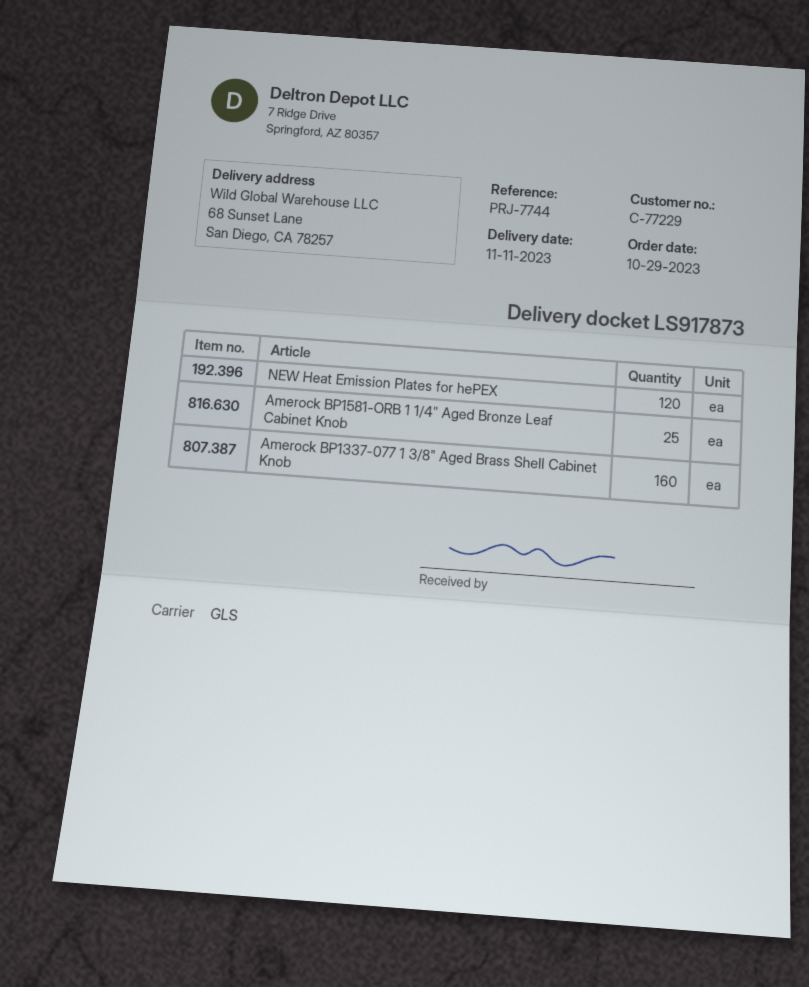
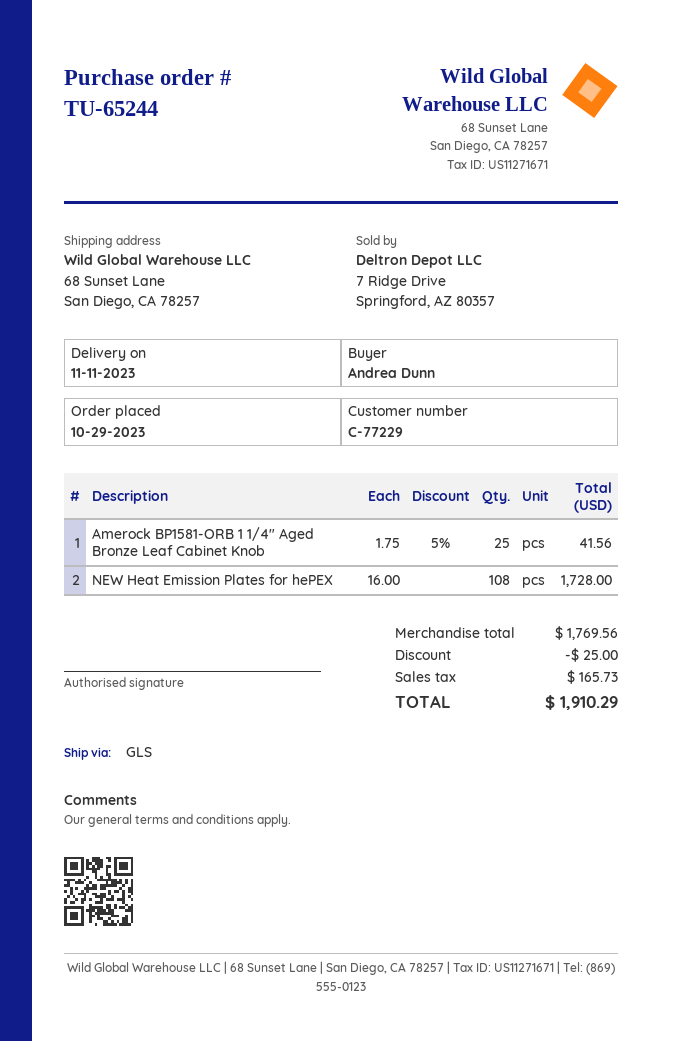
NEW Heat Emission Plates for hePEX: 120 -> 108
Amerock BP1337-077 1 3/8" Aged Brass Shell Cabinet Knob: 160 -> none

